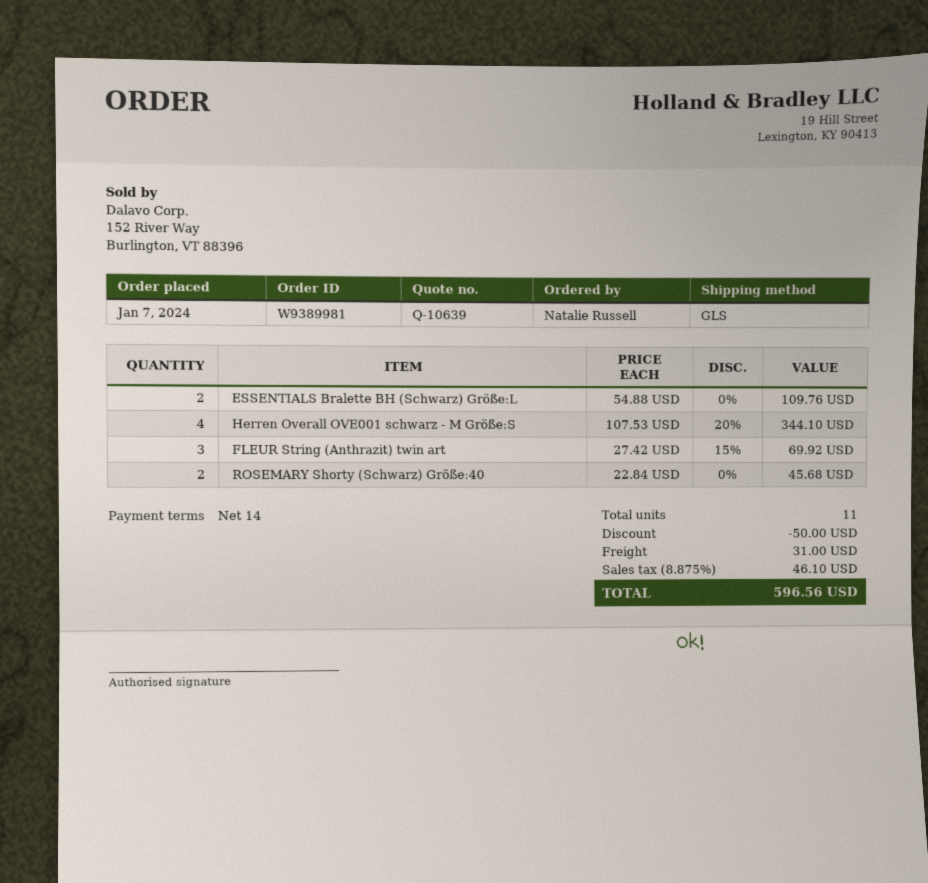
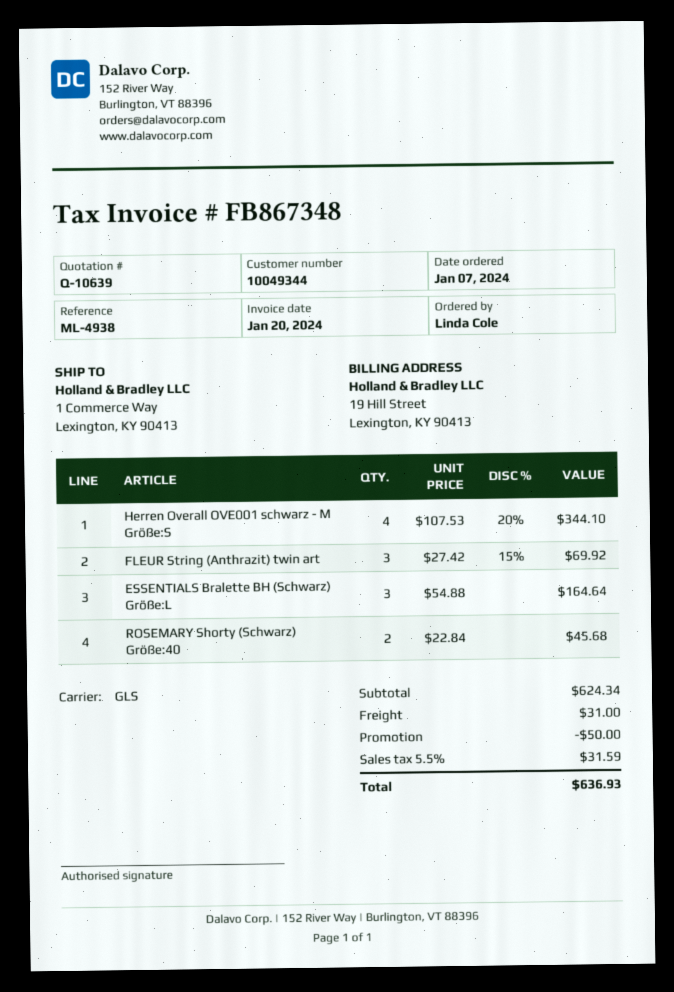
ordered by: Natalie Russell -> Linda Cole
ESSENTIALS Bralette BH (Schwarz) Größe:L: 2 x 54.88 = 109.76 -> 3 x 54.88 = 164.64
tax: 8.875% = 46.10 -> 5.5% = 31.59
total: 596.56 -> 636.93

